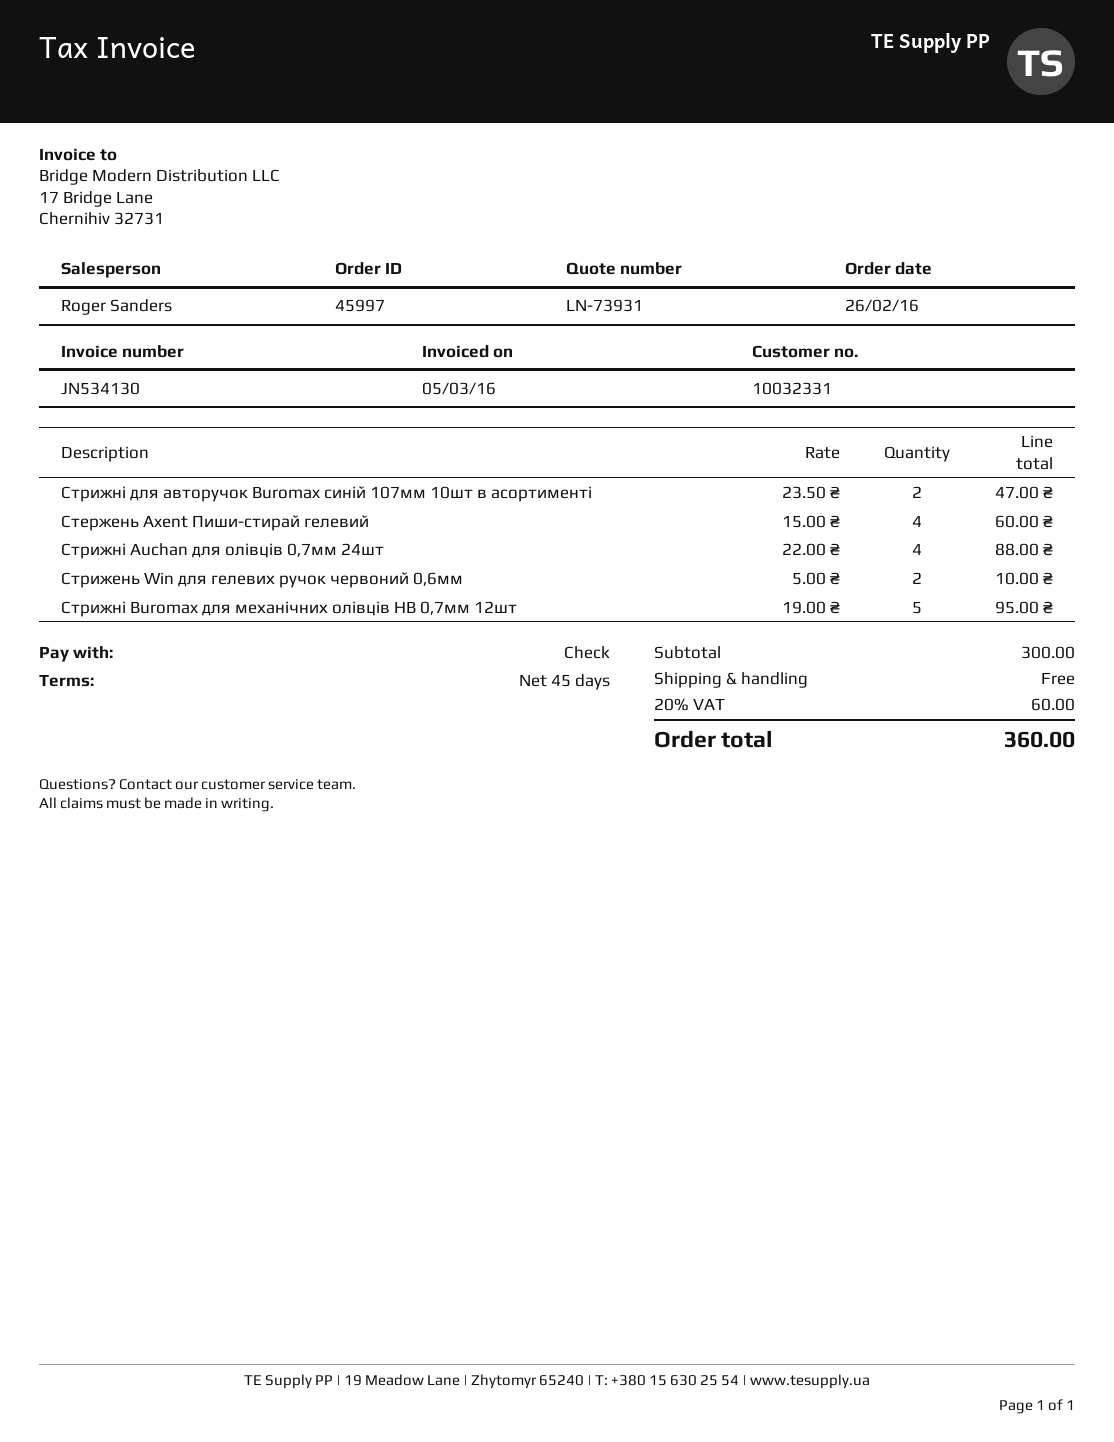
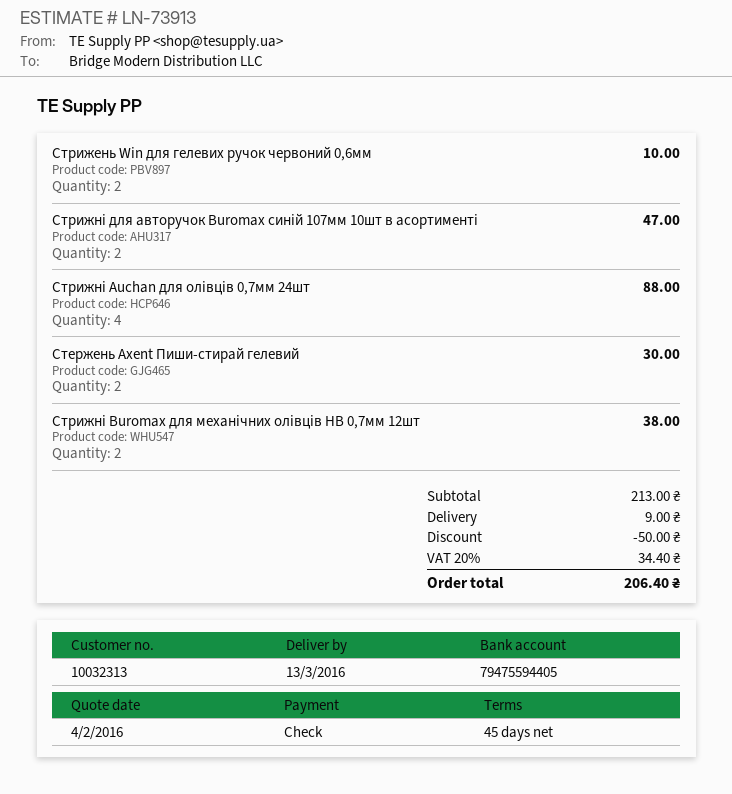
quote number: LN-73931 -> LN-73913
customer number: 10032331 -> 10032313
Стержень Axent Пиши-стирай гелевий: 4 for 60.00 -> 2 for 30.00
Стрижні Buromax для механічних олівців HB 0,7мм 12шт: 5 for 95.00 -> 2 for 38.00
subtotal: 300.00 -> 213.00
discount: none -> 50.00
shipping: 0.00 -> 9.00
tax: 20% = 60.00 -> 20% = 34.40
total: 360.00 -> 206.40

